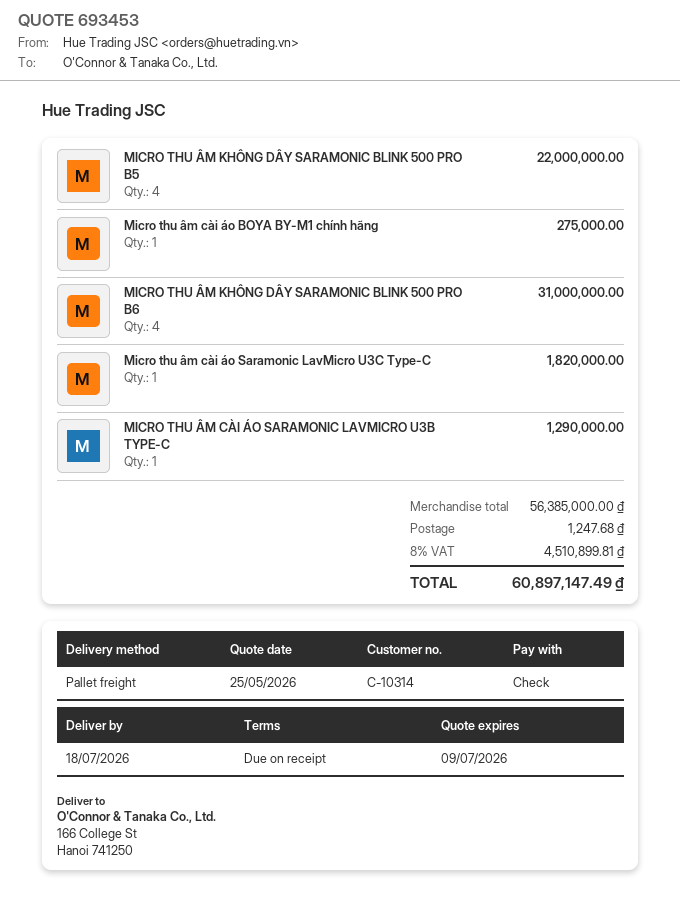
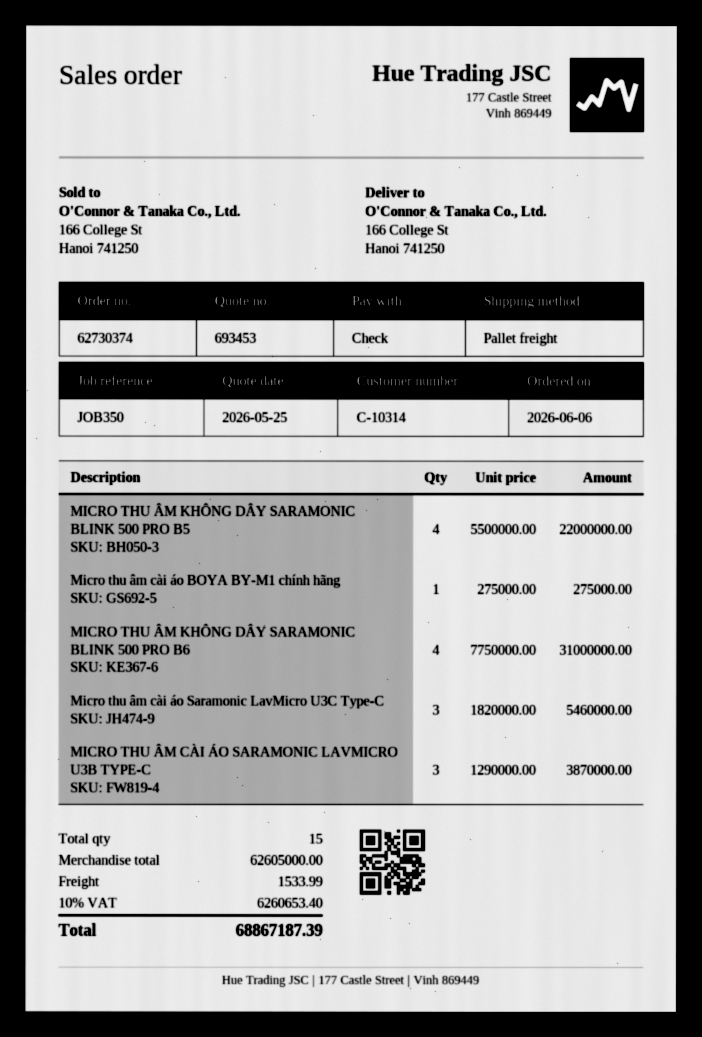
Micro thu âm cài áo Saramonic LavMicro U3C Type-C: 1 for 1820000.00 -> 3 for 5460000.00
MICRO THU ÂM CÀI ÁO SARAMONIC LAVMICRO U3B TYPE-C: 1 for 1290000.00 -> 3 for 3870000.00
subtotal: 56385000.00 -> 62605000.00
shipping: 1247.68 -> 1533.99
tax: 8% = 4510899.81 -> 10% = 6260653.40
total: 60897147.49 -> 68867187.39

